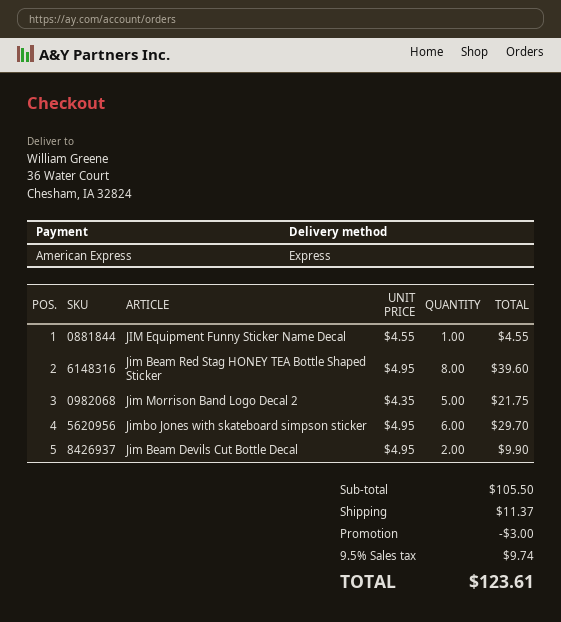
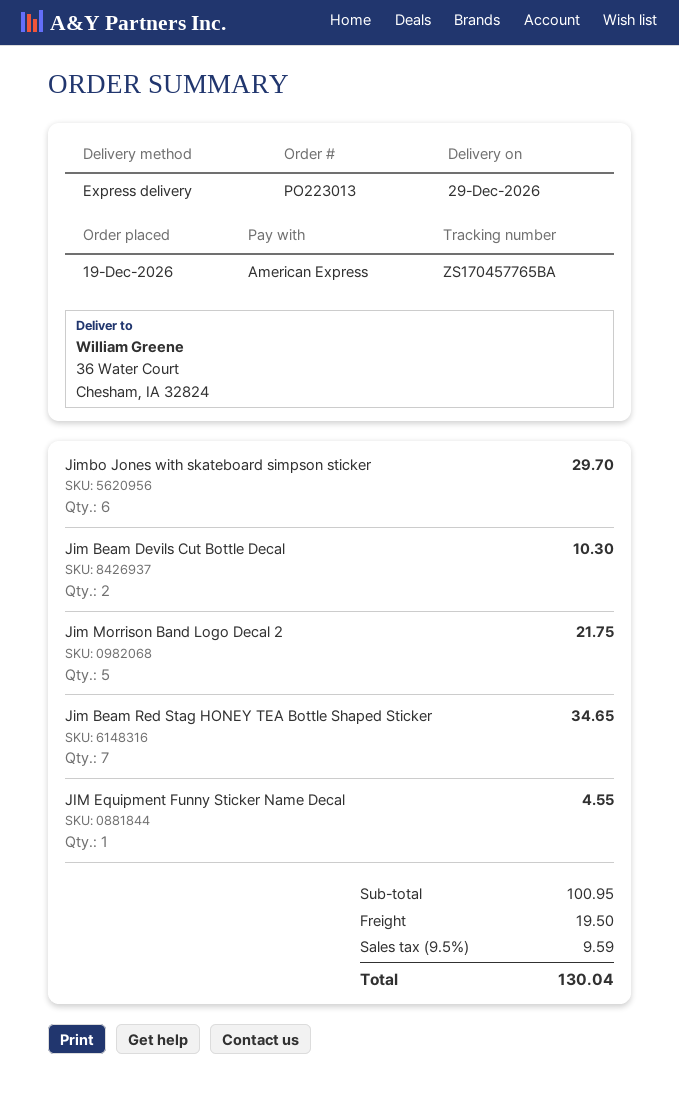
Jim Beam Red Stag HONEY TEA Bottle Shaped Sticker: 8 for 39.60 -> 7 for 34.65
Jim Beam Devils Cut Bottle Decal: 2 for 9.90 -> 2 for 10.30
subtotal: 105.50 -> 100.95
discount: 3.00 -> none
shipping: 11.37 -> 19.50
tax: 9.5% = 9.74 -> 9.5% = 9.59
total: 123.61 -> 130.04

